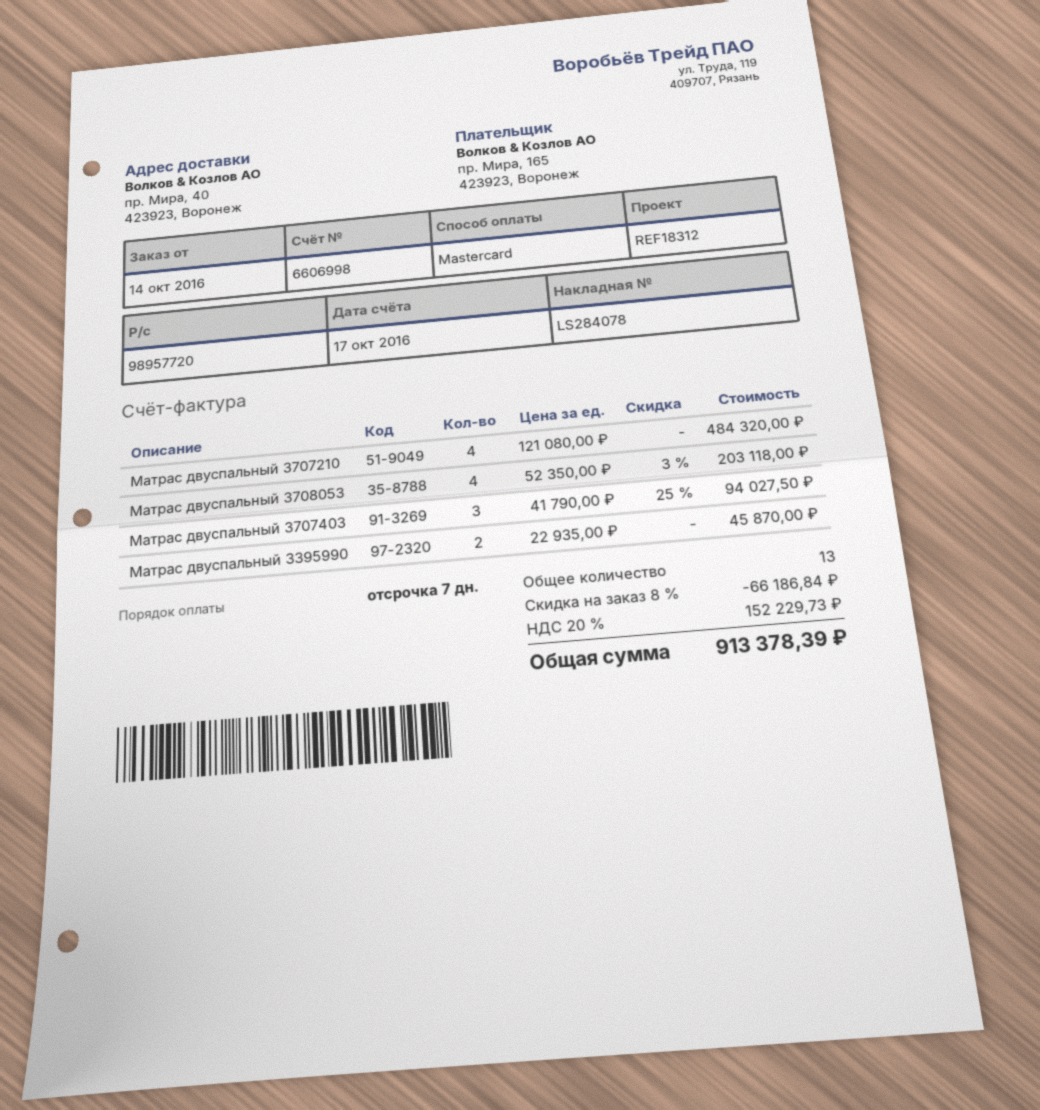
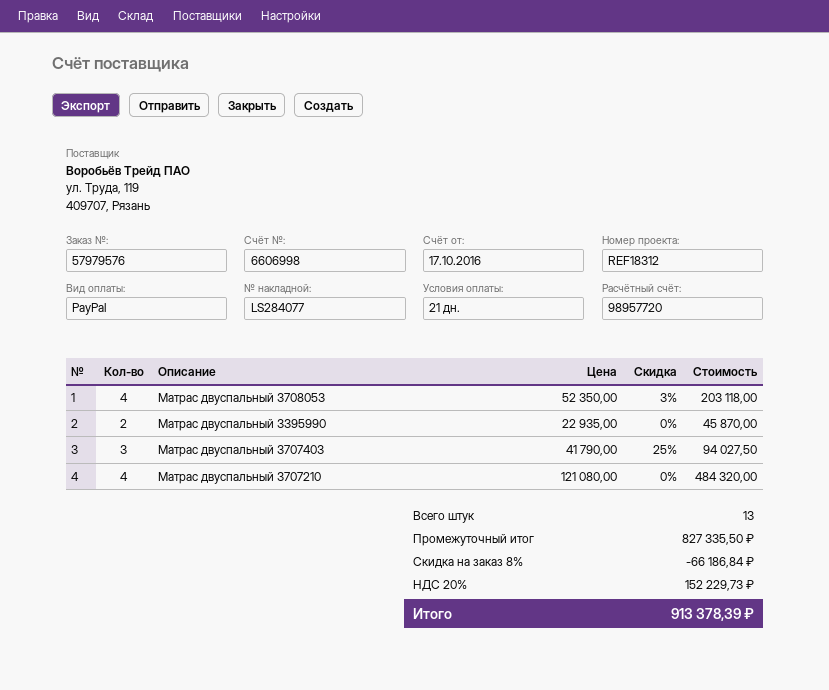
delivery note number: LS284078 -> LS284077
payment terms: 7 days -> 21 days
payment method: Mastercard -> PayPal

